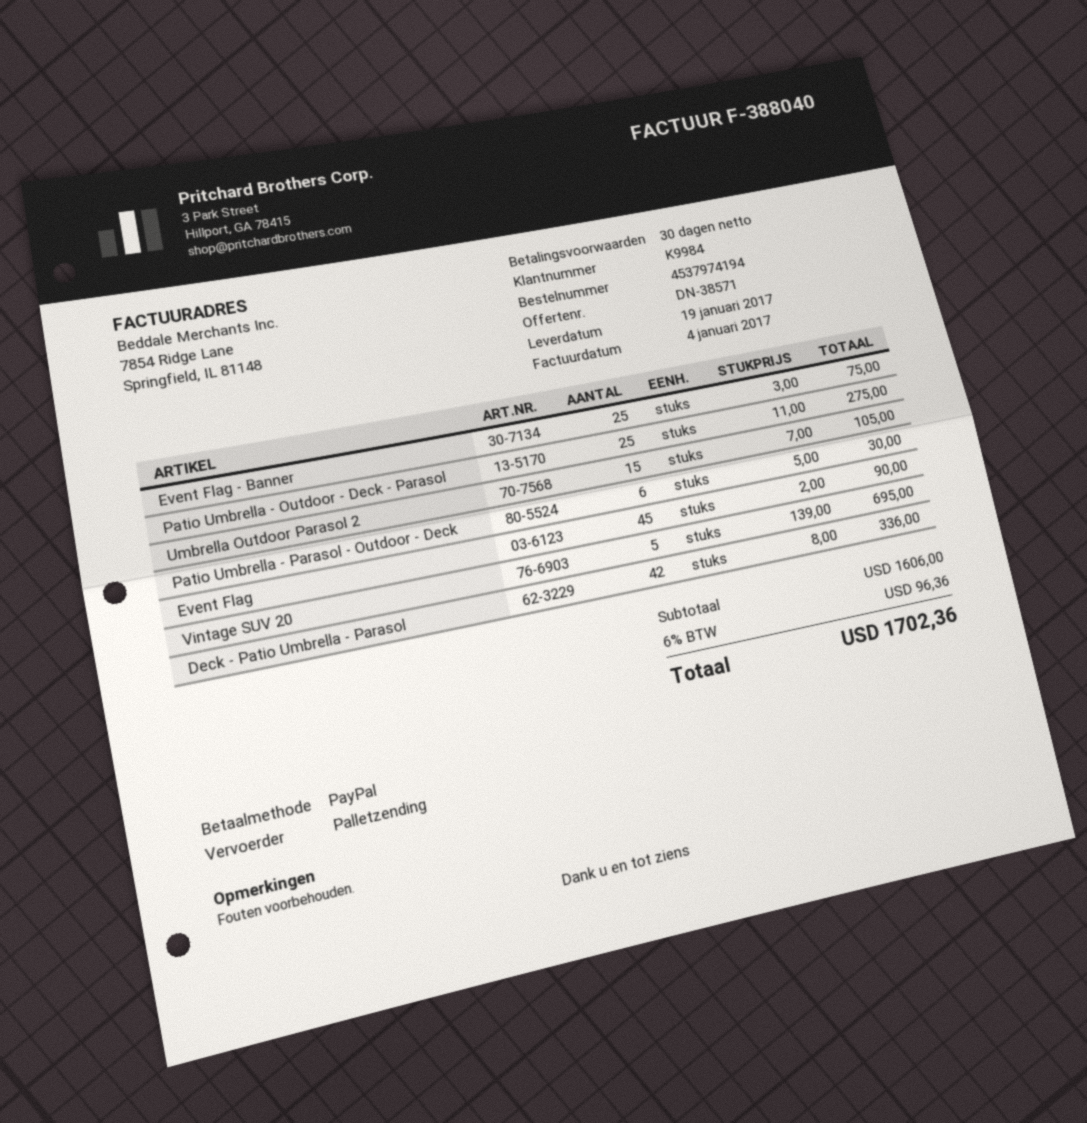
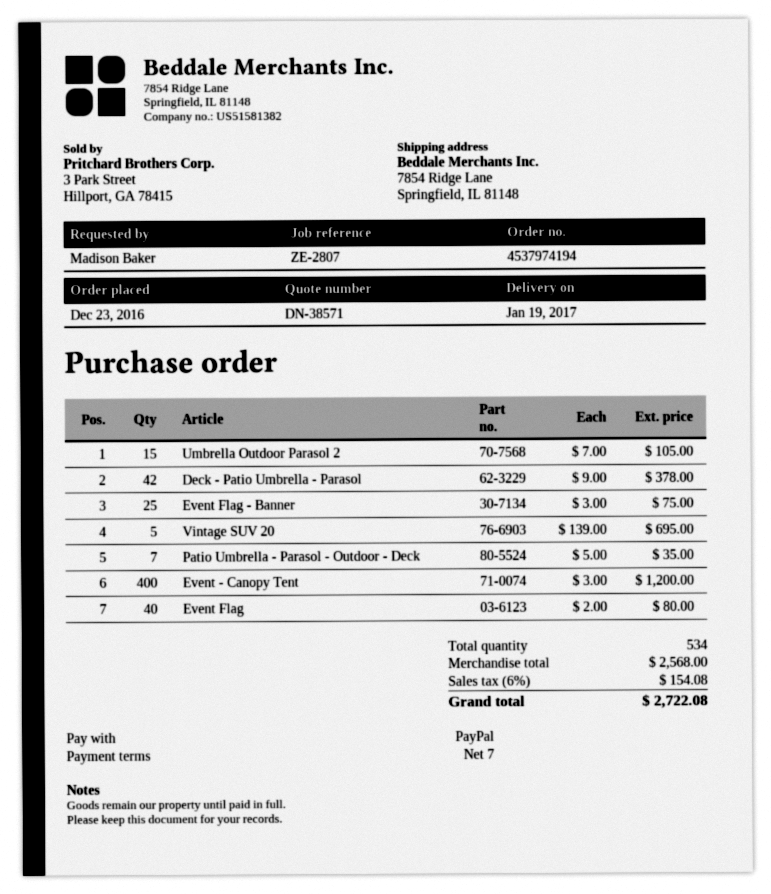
payment terms: 30 days -> 7 days
Patio Umbrella - Outdoor - Deck - Parasol: 25 x 11.00 = 275.00 -> none
Patio Umbrella - Parasol - Outdoor - Deck: 6 x 5.00 = 30.00 -> 7 x 5.00 = 35.00
Event Flag: 45 x 2.00 = 90.00 -> 40 x 2.00 = 80.00
Deck - Patio Umbrella - Parasol: 42 x 8.00 = 336.00 -> 42 x 9.00 = 378.00
Event - Canopy Tent: none -> 400 x 3.00 = 1200.00
subtotal: 1606.00 -> 2568.00
tax: 6% = 96.36 -> 6% = 154.08
total: 1702.36 -> 2722.08

